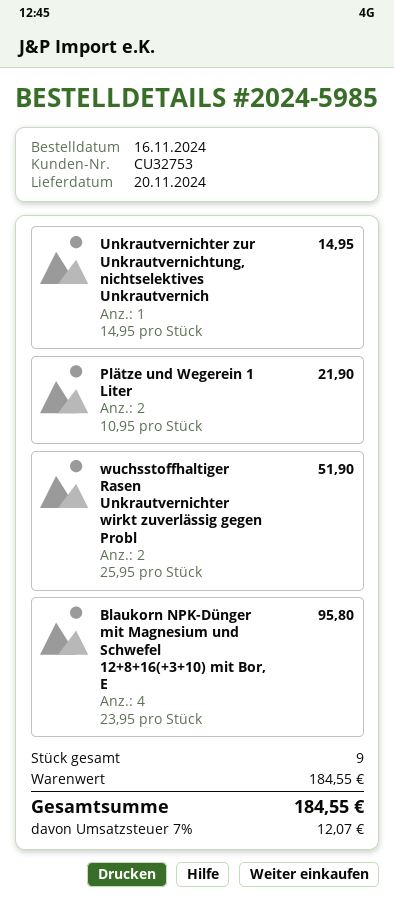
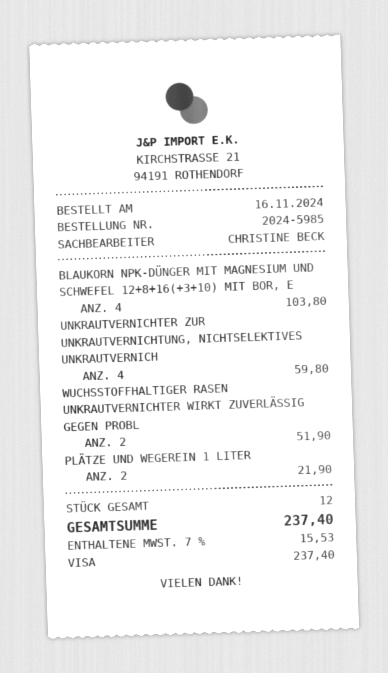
Unkrautvernichter zur Unkrautvernichtung, nichtselektives Unkrautvernich: 1 for 14.95 -> 4 for 59.80
Blaukorn NPK-Dünger mit Magnesium und Schwefel 12+8+16(+3+10) mit Bor, E: 4 for 95.80 -> 4 for 103.80
total quantity: 9 -> 12
tax: 7% = 12.07 -> 7% = 15.53
total: 184.55 -> 237.40

